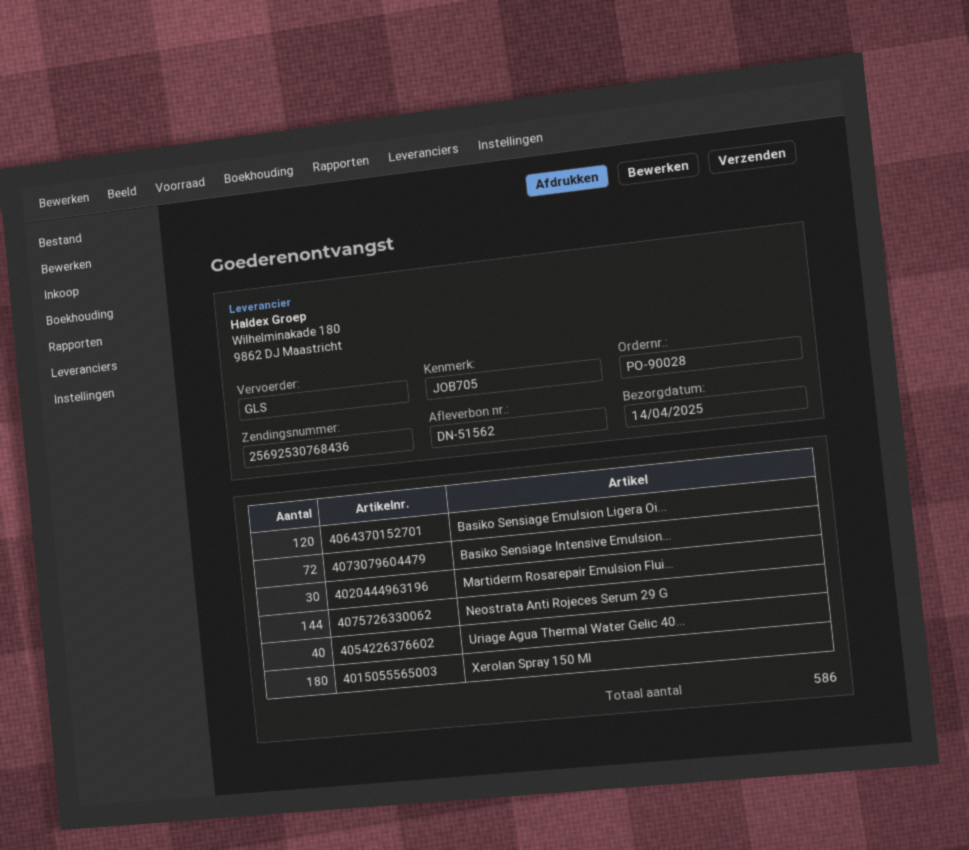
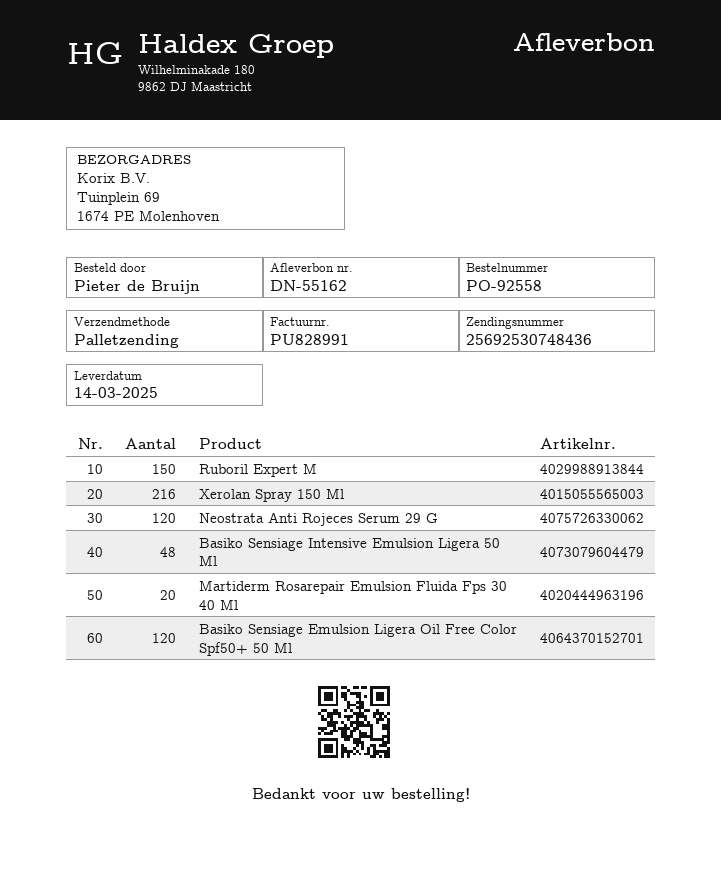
order number: PO-90028 -> PO-92558
delivery note number: DN-51562 -> DN-55162
delivery date: 2025-04-14 -> 2025-03-14
shipping method: GLS -> pallet freight
tracking number: 25692530768436 -> 25692530748436
Basiko Sensiage Intensive Emulsion...: 72 -> 48
Martiderm Rosarepair Emulsion Flui...: 30 -> 20
Neostrata Anti Rojeces Serum 29 G: 144 -> 120
Uriage Agua Thermal Water Gelic 40...: 40 -> none
Xerolan Spray 150 Ml: 180 -> 216
Ruboril Expert M: none -> 150

